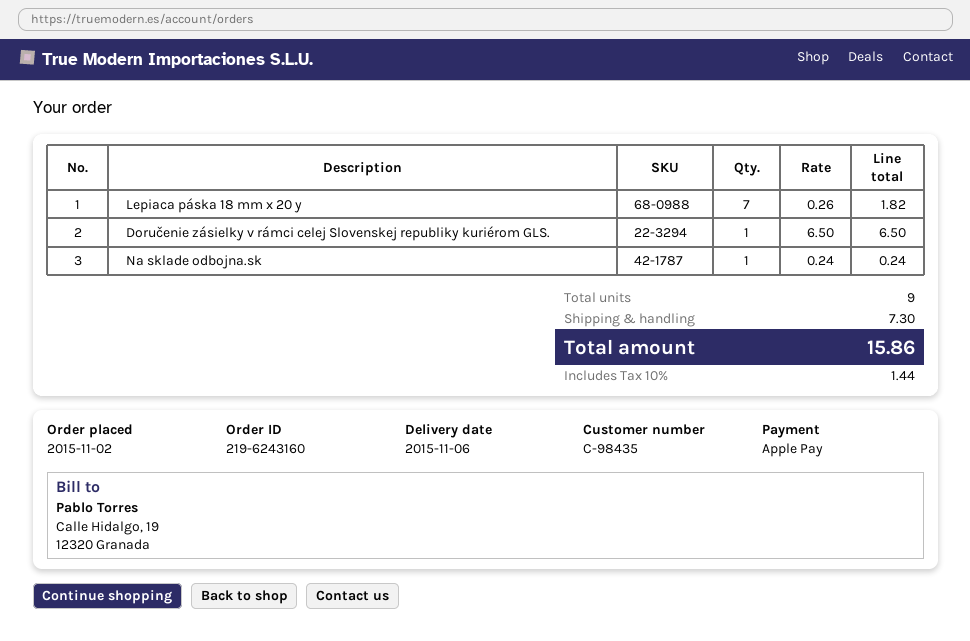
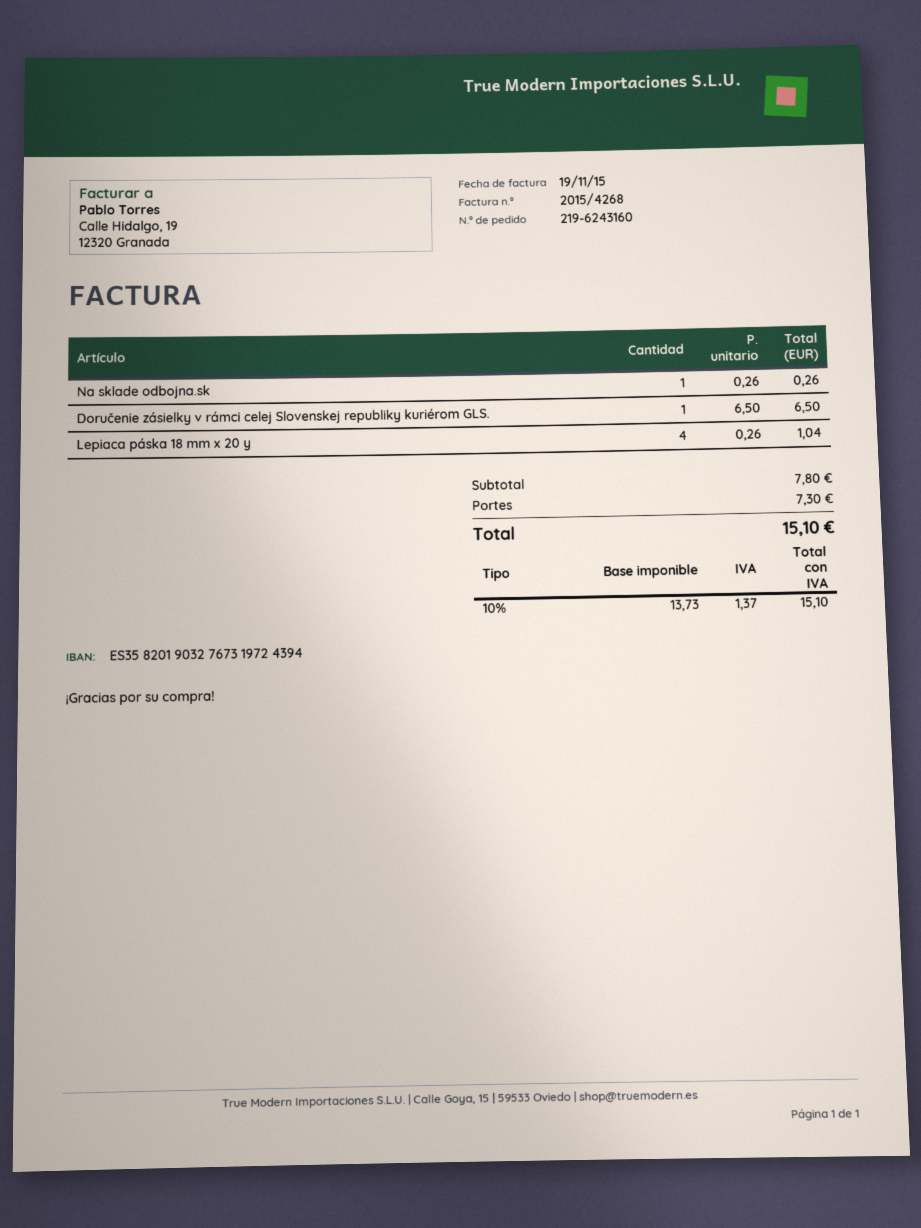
Lepiaca páska 18 mm x 20 y: 7 x 0.26 = 1.82 -> 4 x 0.26 = 1.04
Na sklade odbojna.sk: 1 x 0.24 = 0.24 -> 1 x 0.26 = 0.26
tax: 10% = 1.44 -> 10% = 1.37
total: 15.86 -> 15.10

